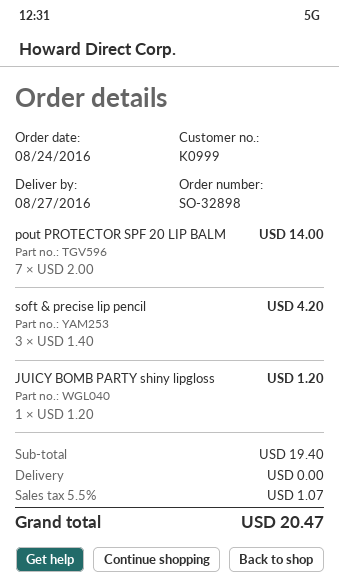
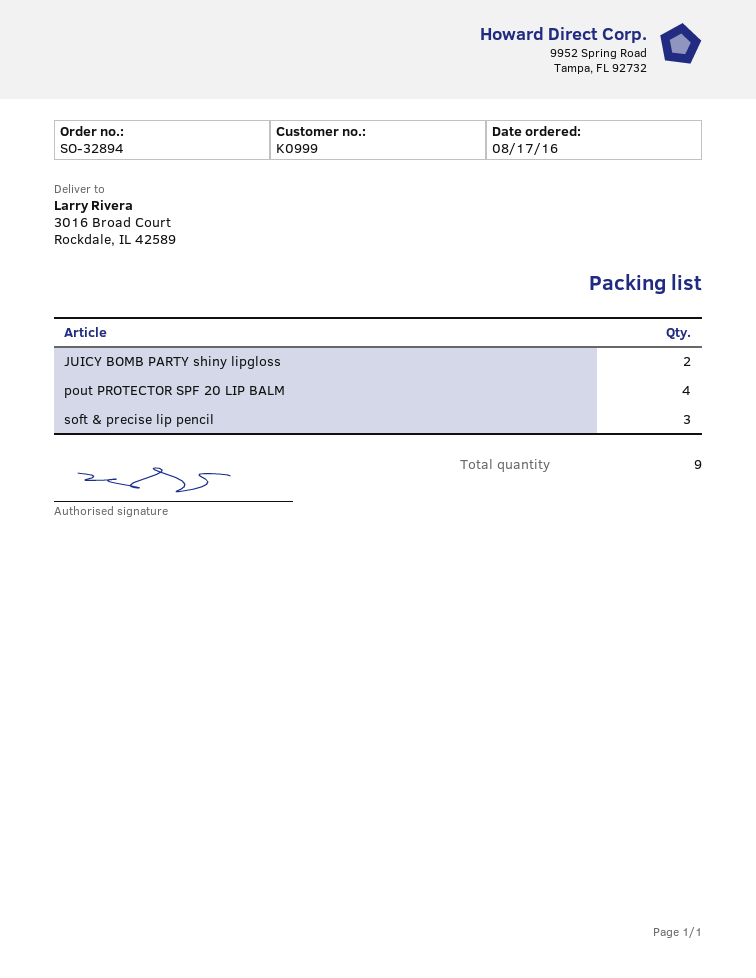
order number: SO-32898 -> SO-32894
order date: 2016-08-24 -> 2016-08-17
pout PROTECTOR SPF 20 LIP BALM: 7 -> 4
JUICY BOMB PARTY shiny lipgloss: 1 -> 2

